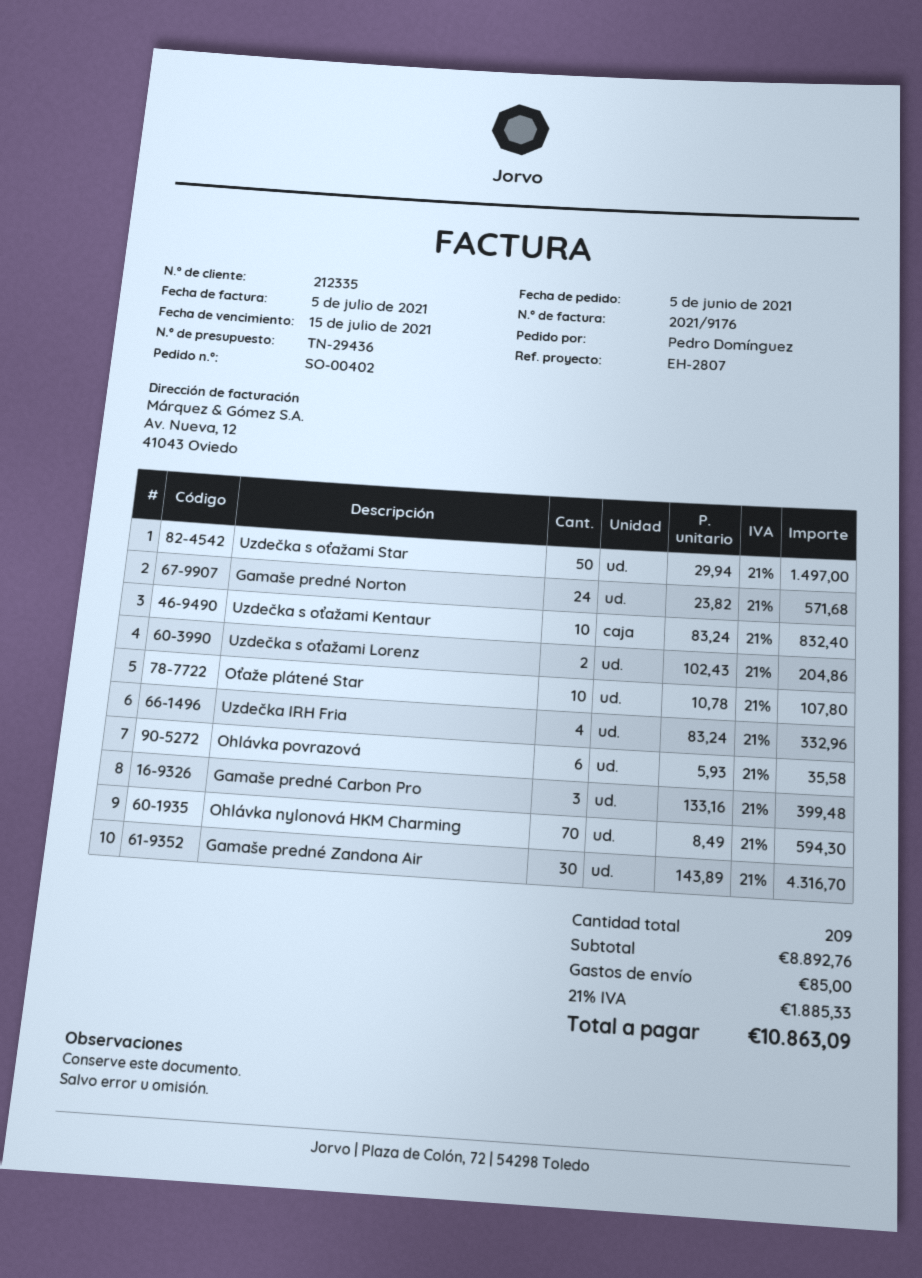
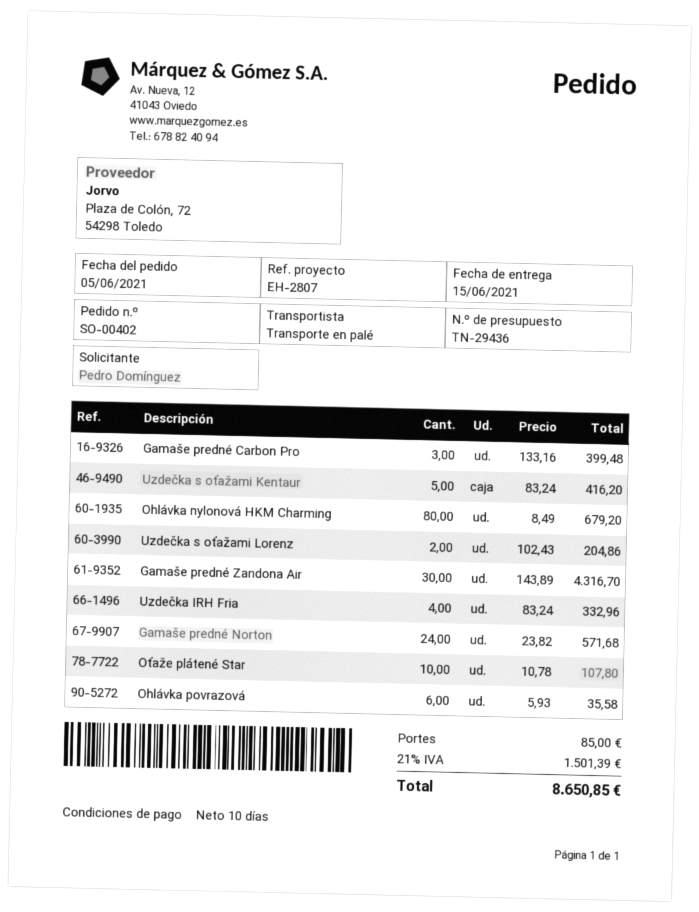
Uzdečka s oťažami Star: 50 x 29.94 = 1497.00 -> none
Uzdečka s oťažami Kentaur: 10 x 83.24 = 832.40 -> 5 x 83.24 = 416.20
Ohlávka nylonová HKM Charming: 70 x 8.49 = 594.30 -> 80 x 8.49 = 679.20
tax: 21% = 1885.33 -> 21% = 1501.39
total: 10863.09 -> 8650.85

